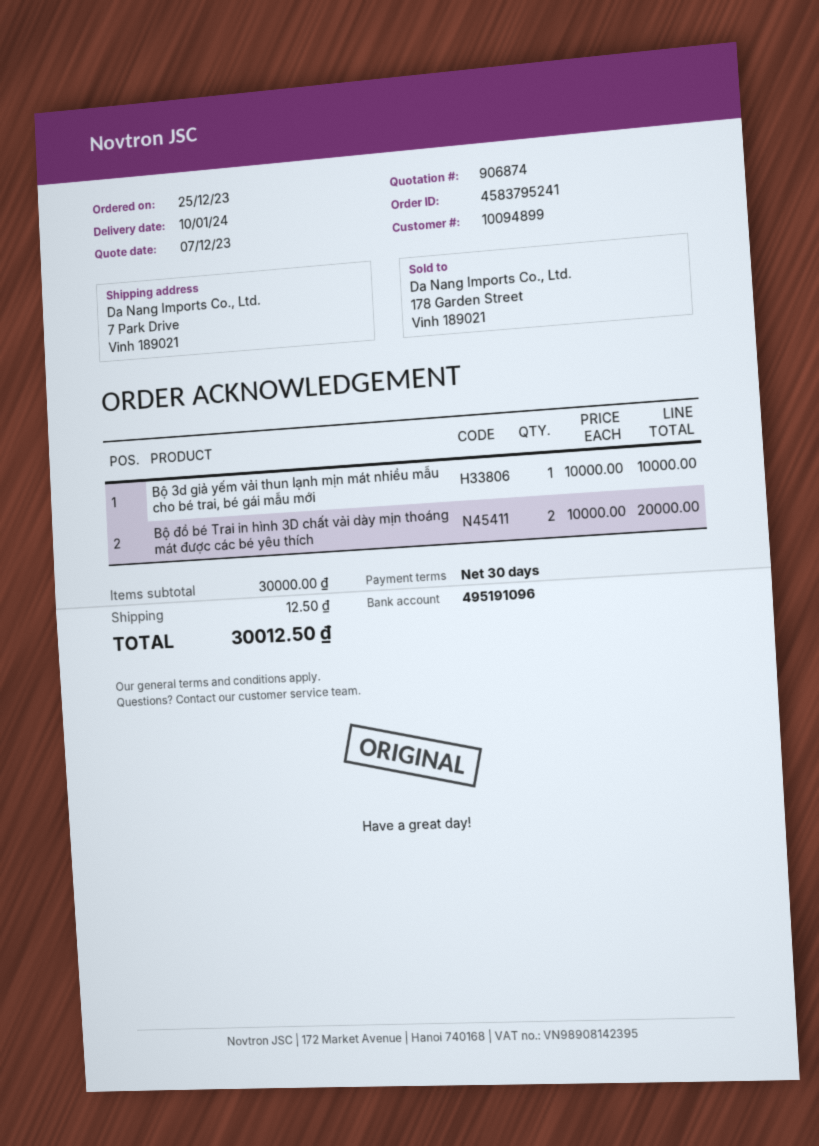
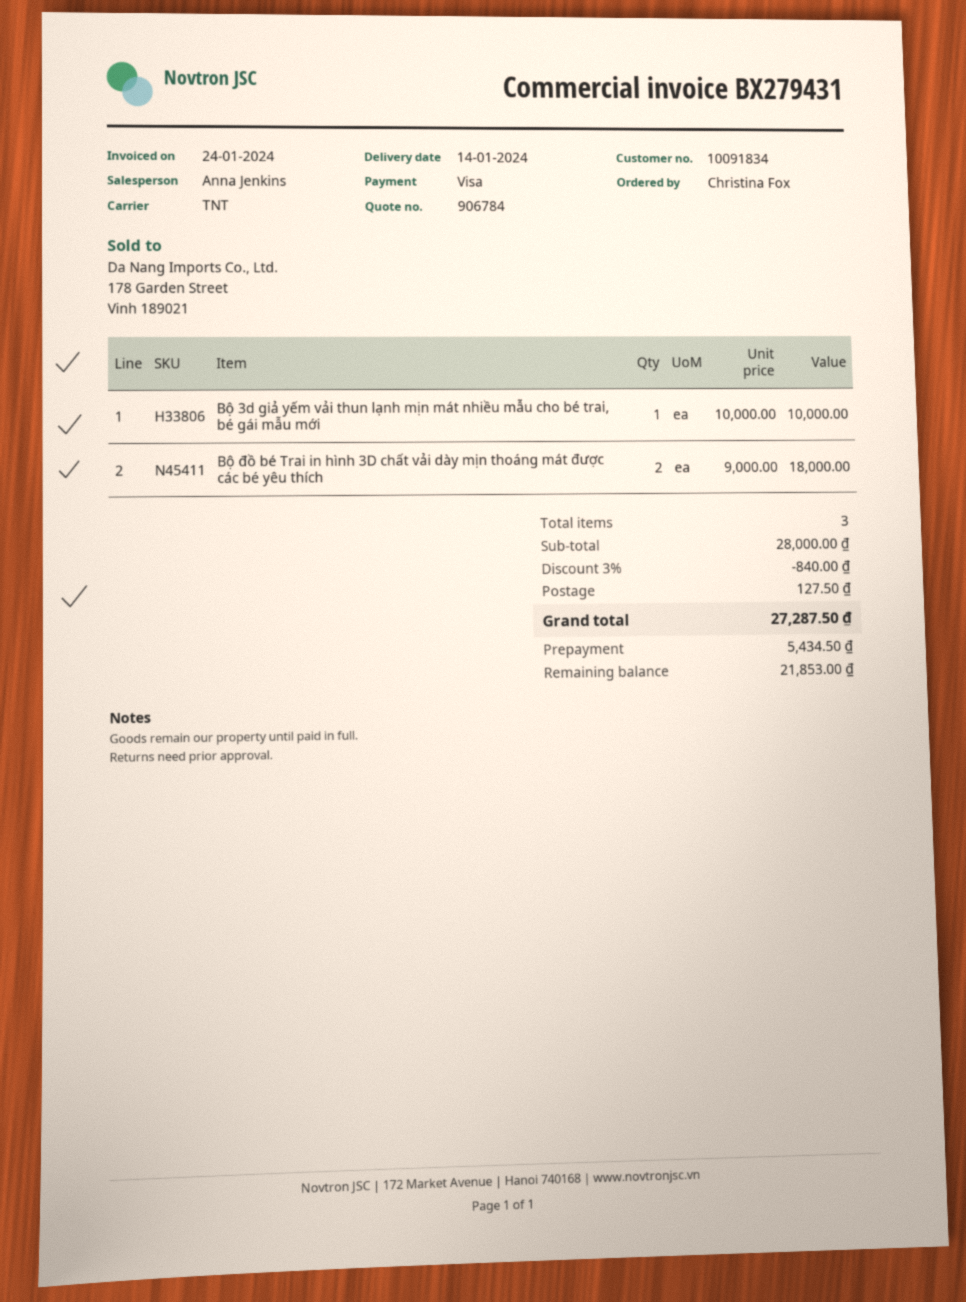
quote number: 906874 -> 906784
delivery date: 2024-01-10 -> 2024-01-14
customer number: 10094899 -> 10091834
Bộ đồ bé Trai in hình 3D chất vải dày mịn thoáng mát được các bé yêu thích: 2 x 10000.00 = 20000.00 -> 2 x 9000.00 = 18000.00
subtotal: 30000.00 -> 28000.00
discount: none -> 3% = 840.00
shipping: 12.50 -> 127.50
total: 30012.50 -> 27287.50

